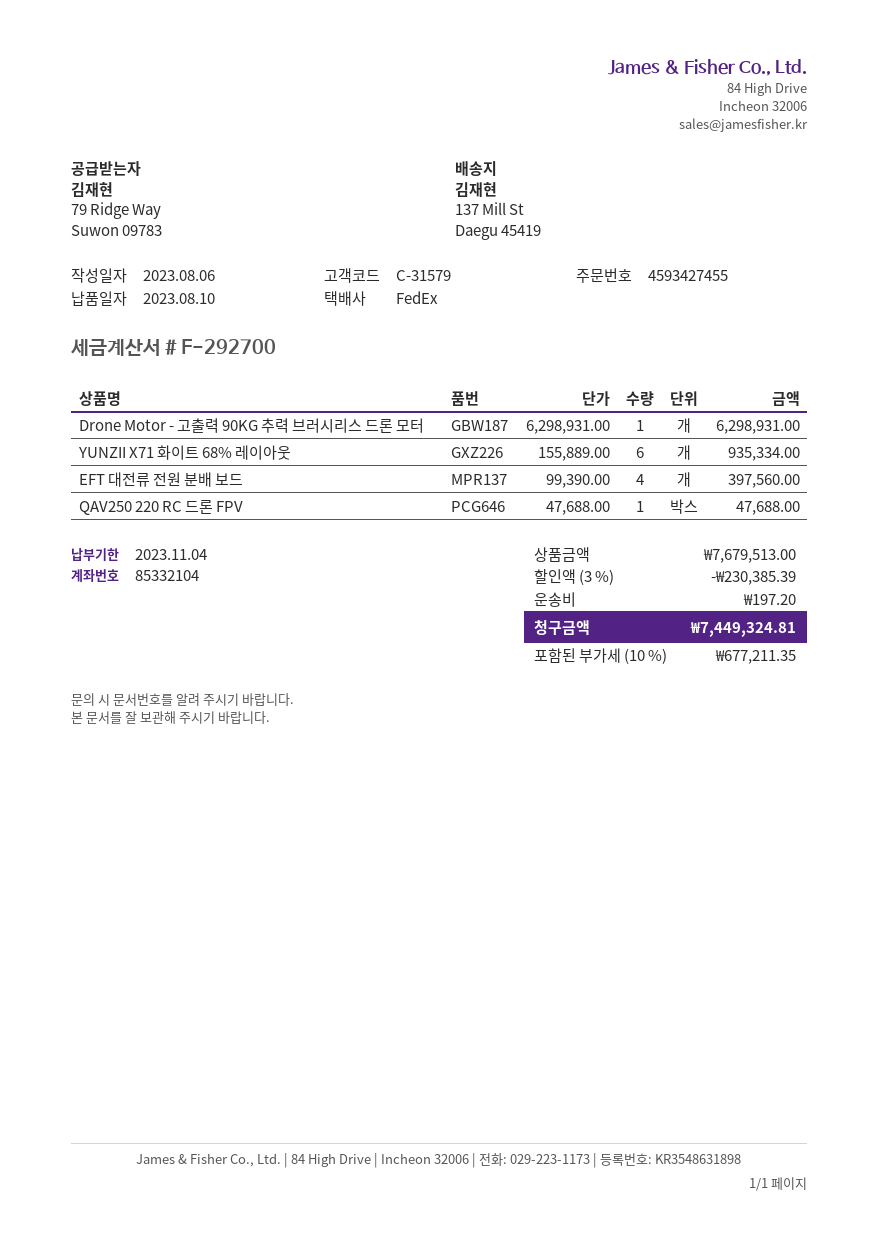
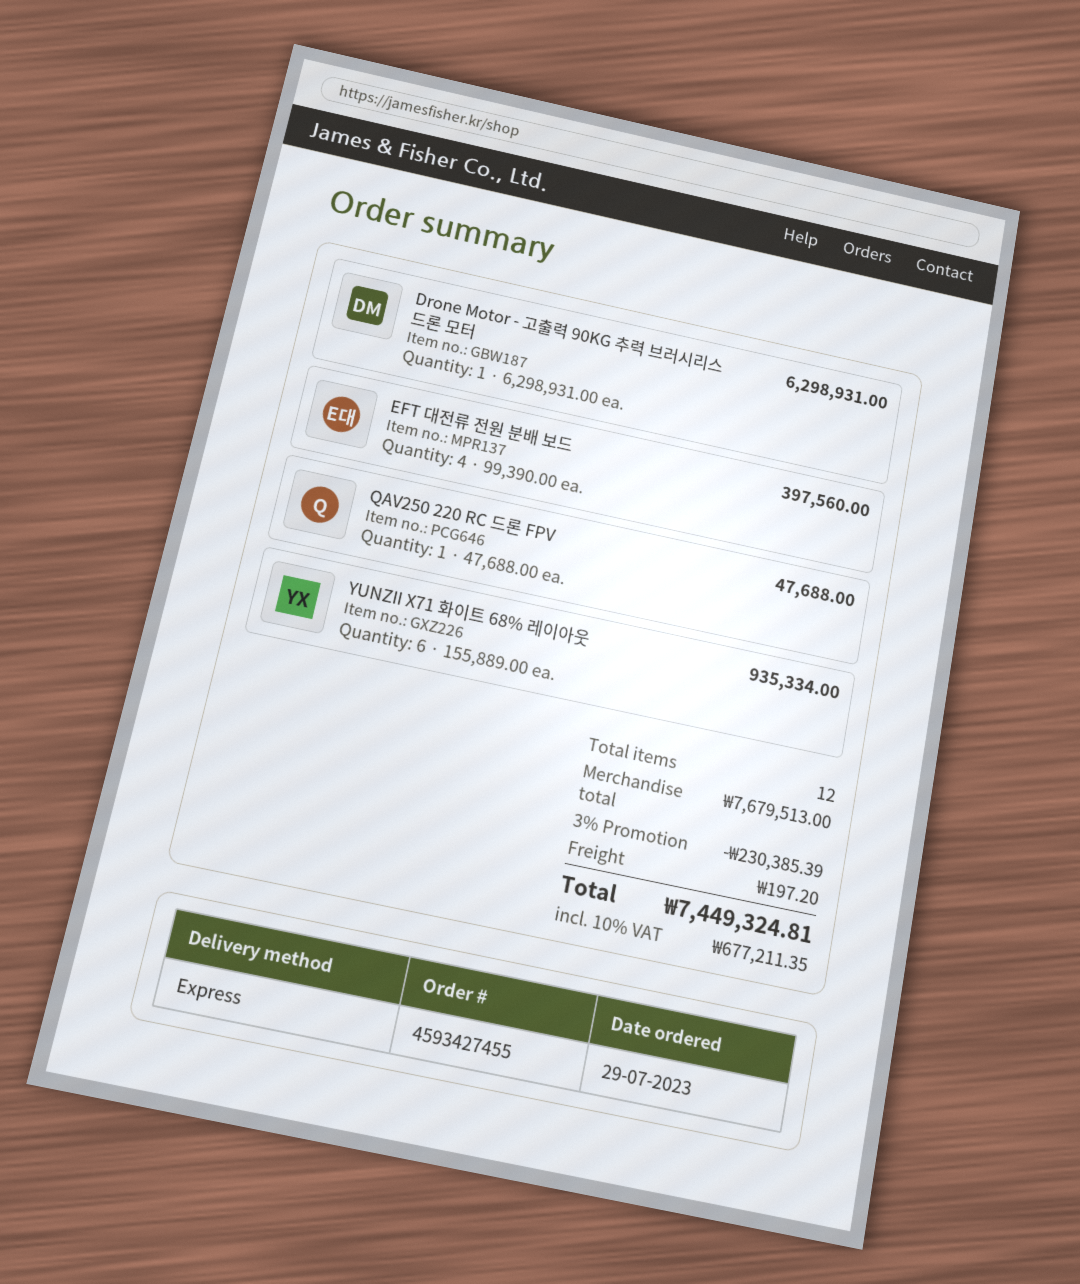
shipping method: FedEx -> express

